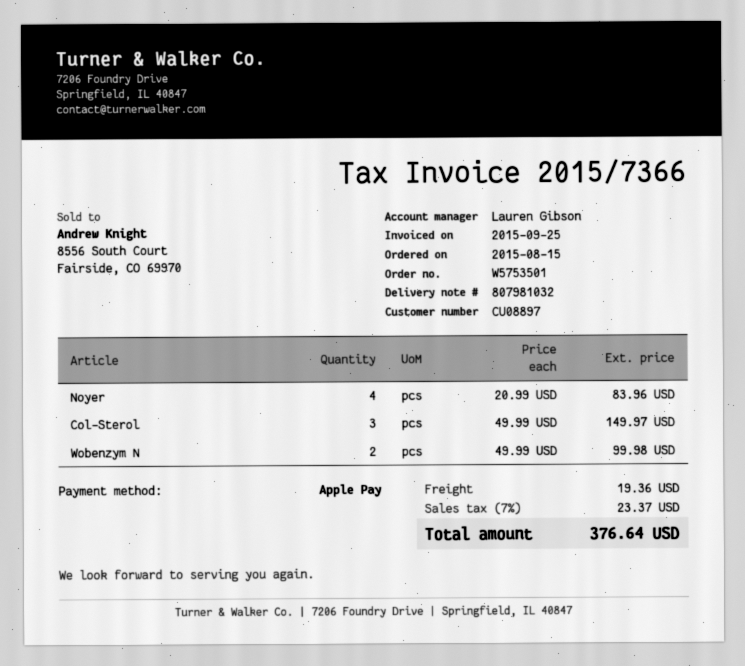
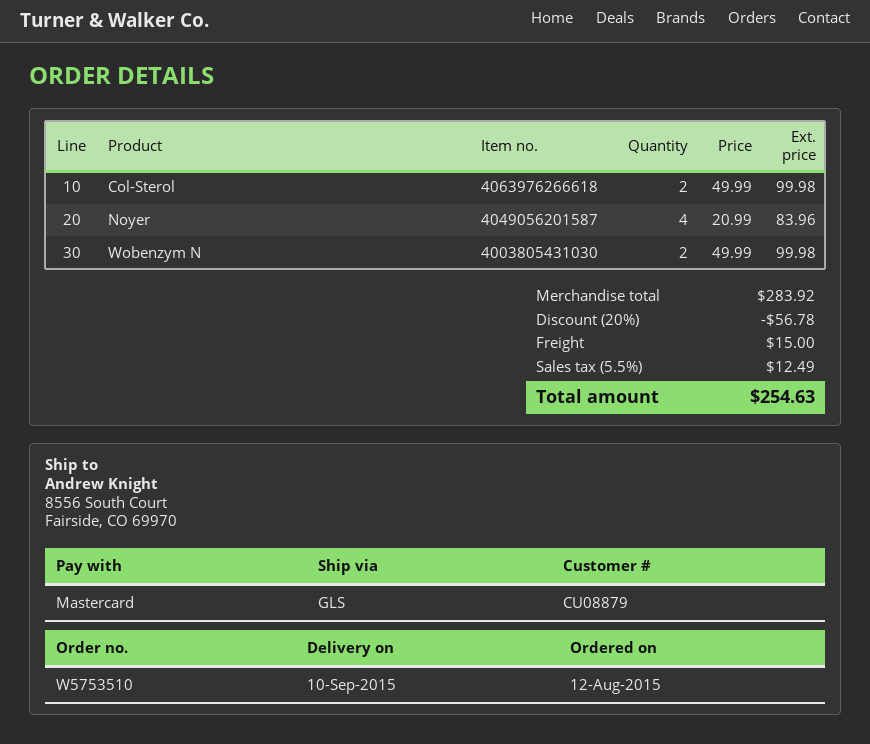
order number: W5753501 -> W5753510
order date: 2015-08-15 -> 2015-08-12
customer number: CU08897 -> CU08879
payment method: Apple Pay -> Mastercard
Col-Sterol: 3 x 49.99 = 149.97 -> 2 x 49.99 = 99.98
discount: none -> 20% = 56.78
shipping: 19.36 -> 15.00
tax: 7% = 23.37 -> 5.5% = 12.49
total: 376.64 -> 254.63

